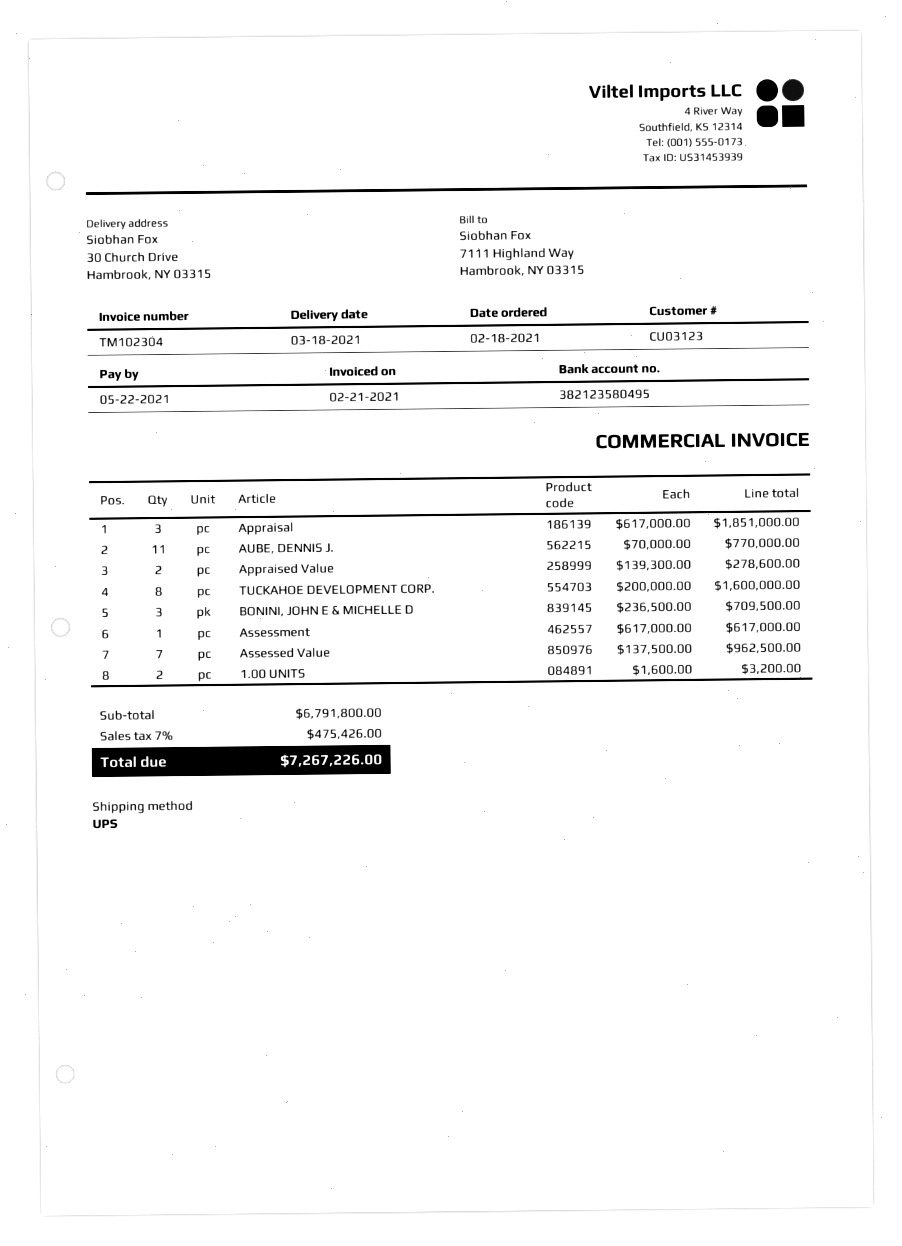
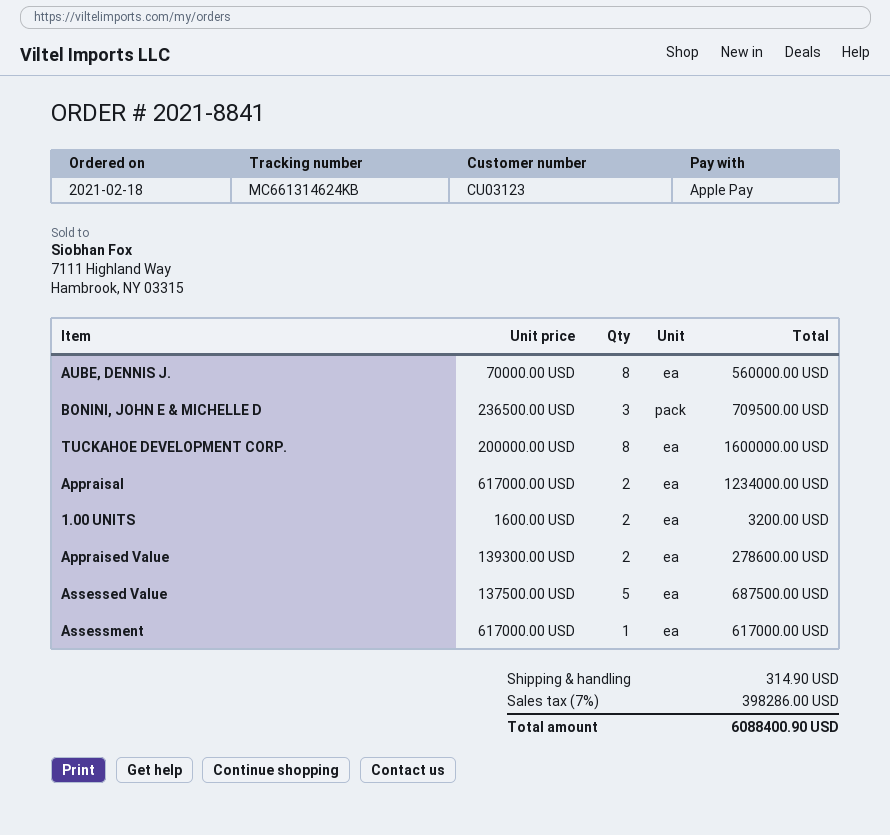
Appraisal: 3 x 617000.00 = 1851000.00 -> 2 x 617000.00 = 1234000.00
AUBE, DENNIS J.: 11 x 70000.00 = 770000.00 -> 8 x 70000.00 = 560000.00
Assessed Value: 7 x 137500.00 = 962500.00 -> 5 x 137500.00 = 687500.00
shipping: none -> 314.90
tax: 7% = 475426.00 -> 7% = 398286.00
total: 7267226.00 -> 6088400.90

